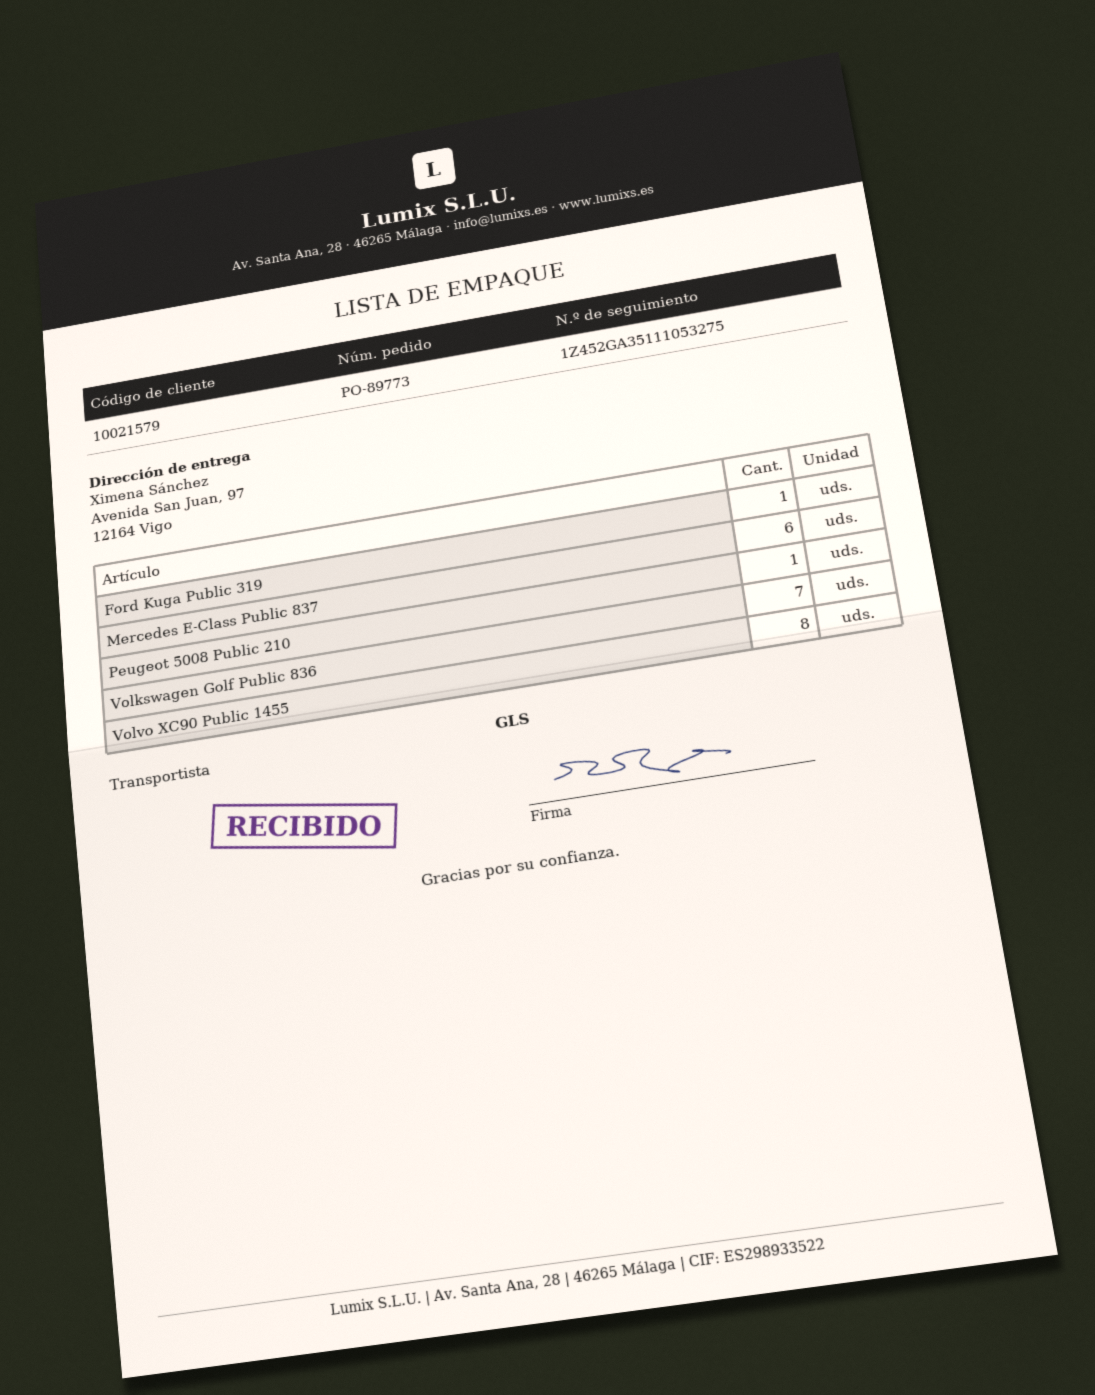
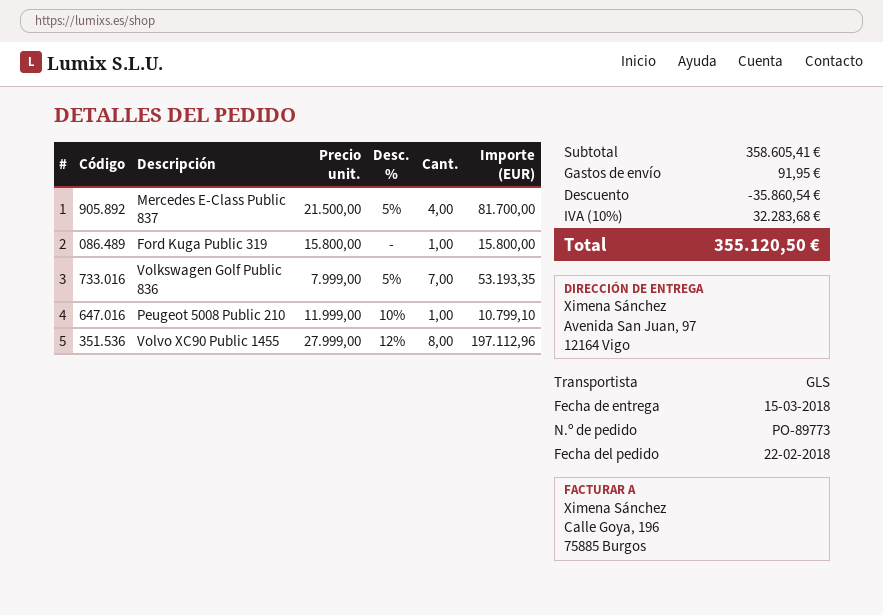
Mercedes E-Class Public 837: 6 -> 4

